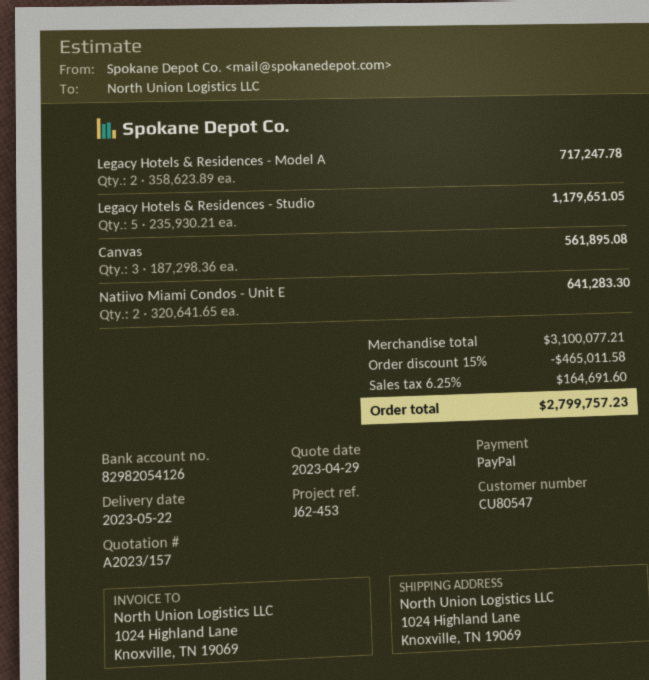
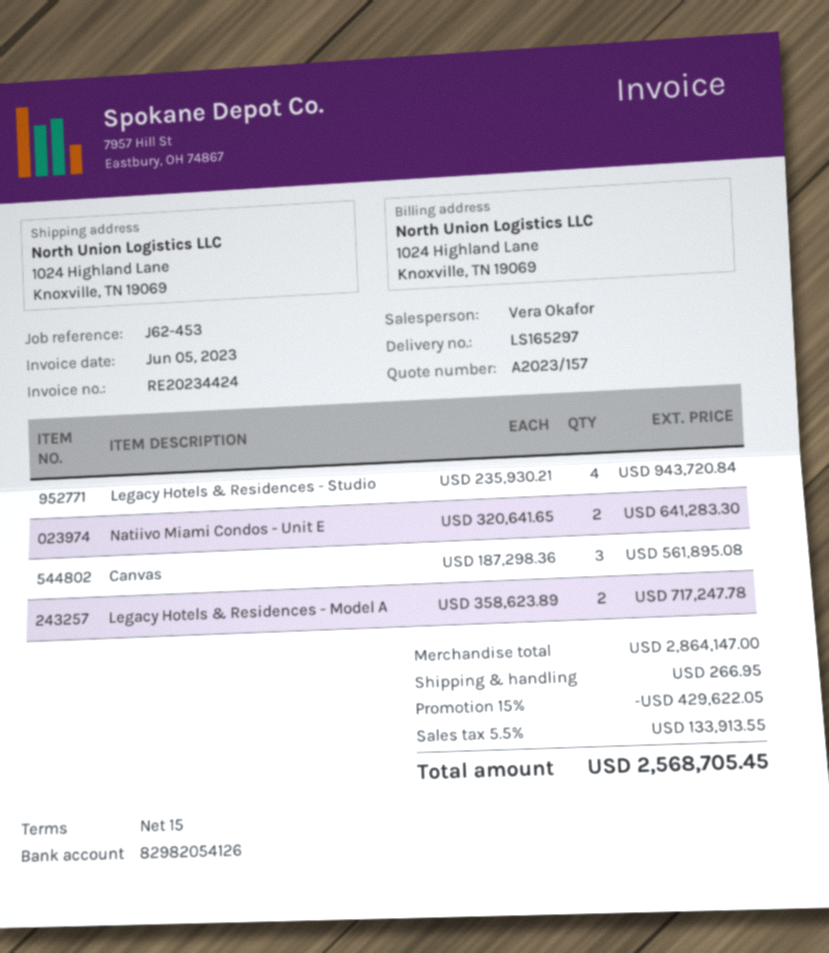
Legacy Hotels & Residences - Studio: 5 x 235930.21 = 1179651.05 -> 4 x 235930.21 = 943720.84
subtotal: 3100077.21 -> 2864147.00
discount: 15% = 465011.58 -> 15% = 429622.05
shipping: none -> 266.95
tax: 6.25% = 164691.60 -> 5.5% = 133913.55
total: 2799757.23 -> 2568705.45

